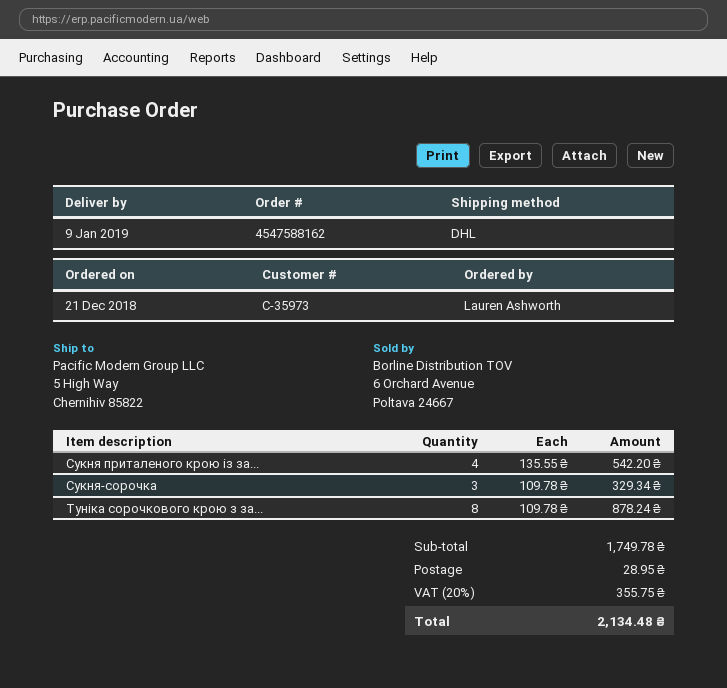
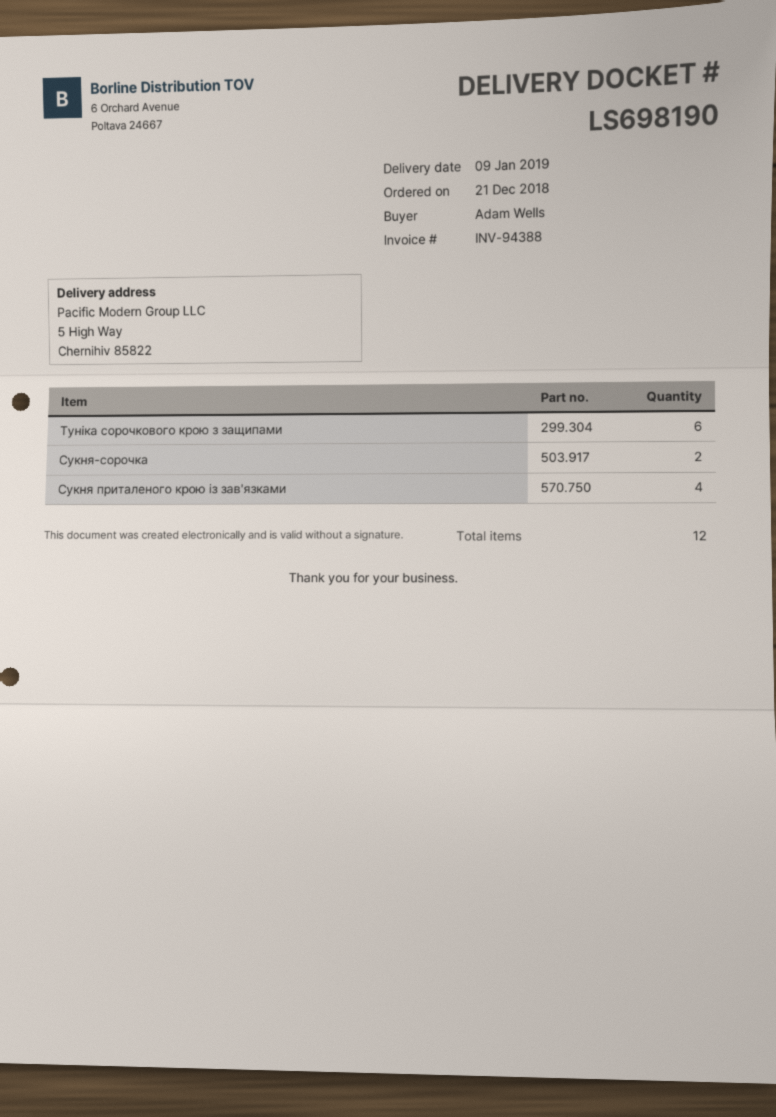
ordered by: Lauren Ashworth -> Adam Wells
Сукня-сорочка: 3 -> 2
Туніка сорочкового крою з за...: 8 -> 6

